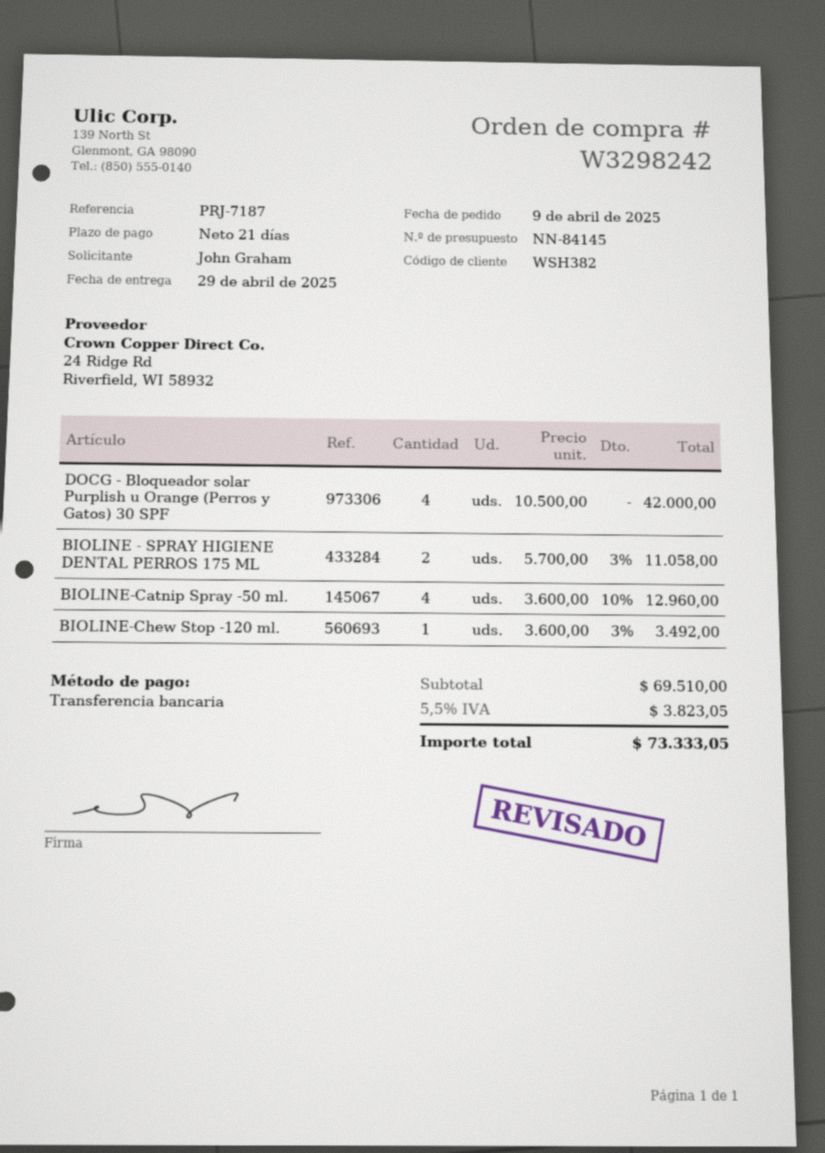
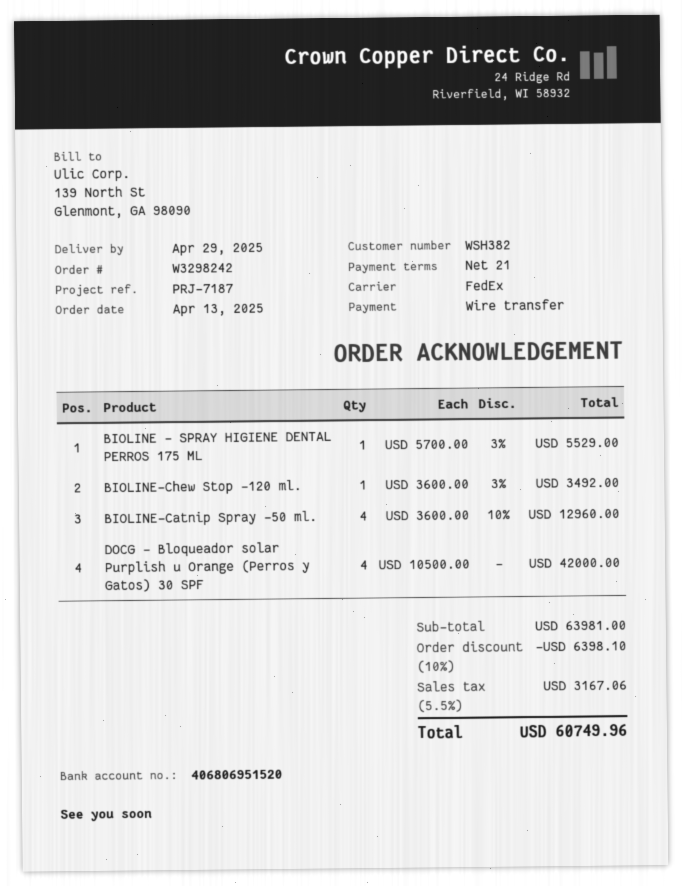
order date: 2025-04-09 -> 2025-04-13
BIOLINE - SPRAY HIGIENE DENTAL PERROS 175 ML: 2 x 5700.00 - 3% = 11058.00 -> 1 x 5700.00 - 3% = 5529.00
subtotal: 69510.00 -> 63981.00
discount: none -> 10% = 6398.10
tax: 5.5% = 3823.05 -> 5.5% = 3167.06
total: 73333.05 -> 60749.96

